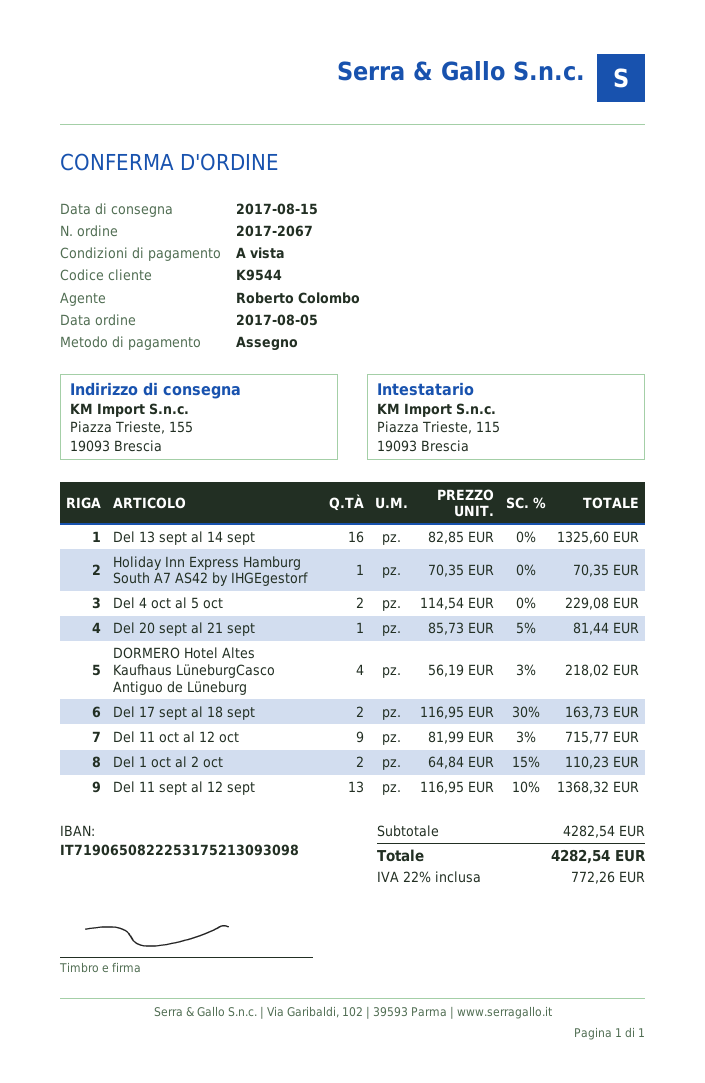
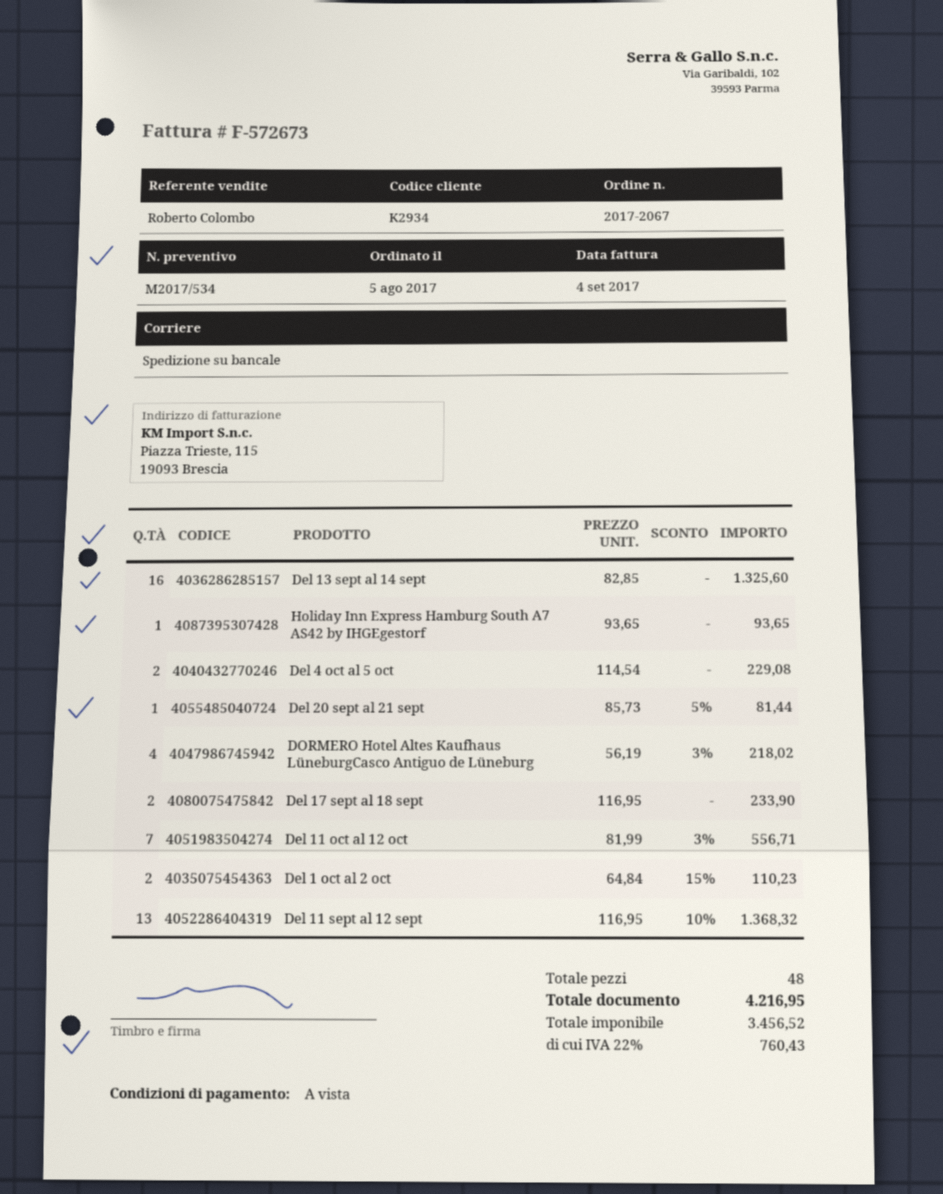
customer number: K9544 -> K2934
Holiday Inn Express Hamburg South A7 AS42 by IHGEgestorf: 1 x 70.35 = 70.35 -> 1 x 93.65 = 93.65
Del 17 sept al 18 sept: 2 x 116.95 - 30% = 163.73 -> 2 x 116.95 = 233.90
Del 11 oct al 12 oct: 9 x 81.99 - 3% = 715.77 -> 7 x 81.99 - 3% = 556.71
tax: 22% = 772.26 -> 22% = 760.43
total: 4282.54 -> 4216.95

